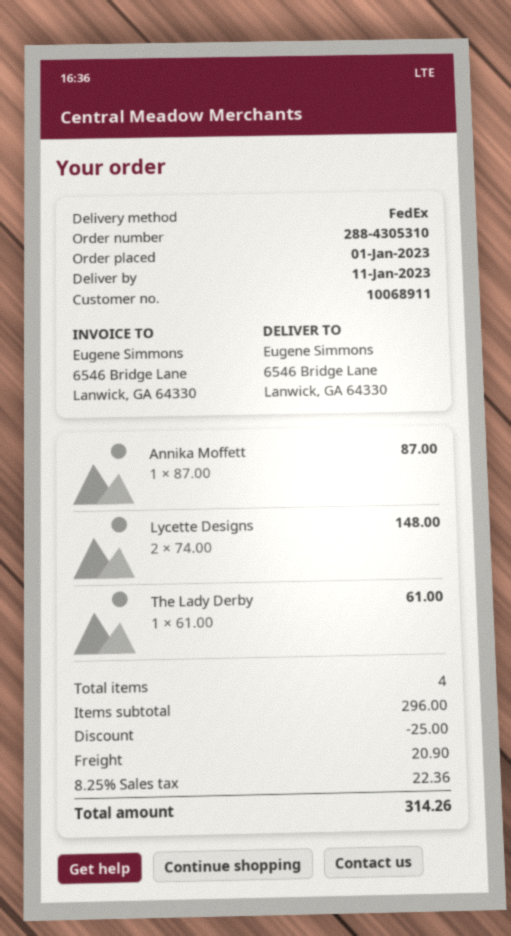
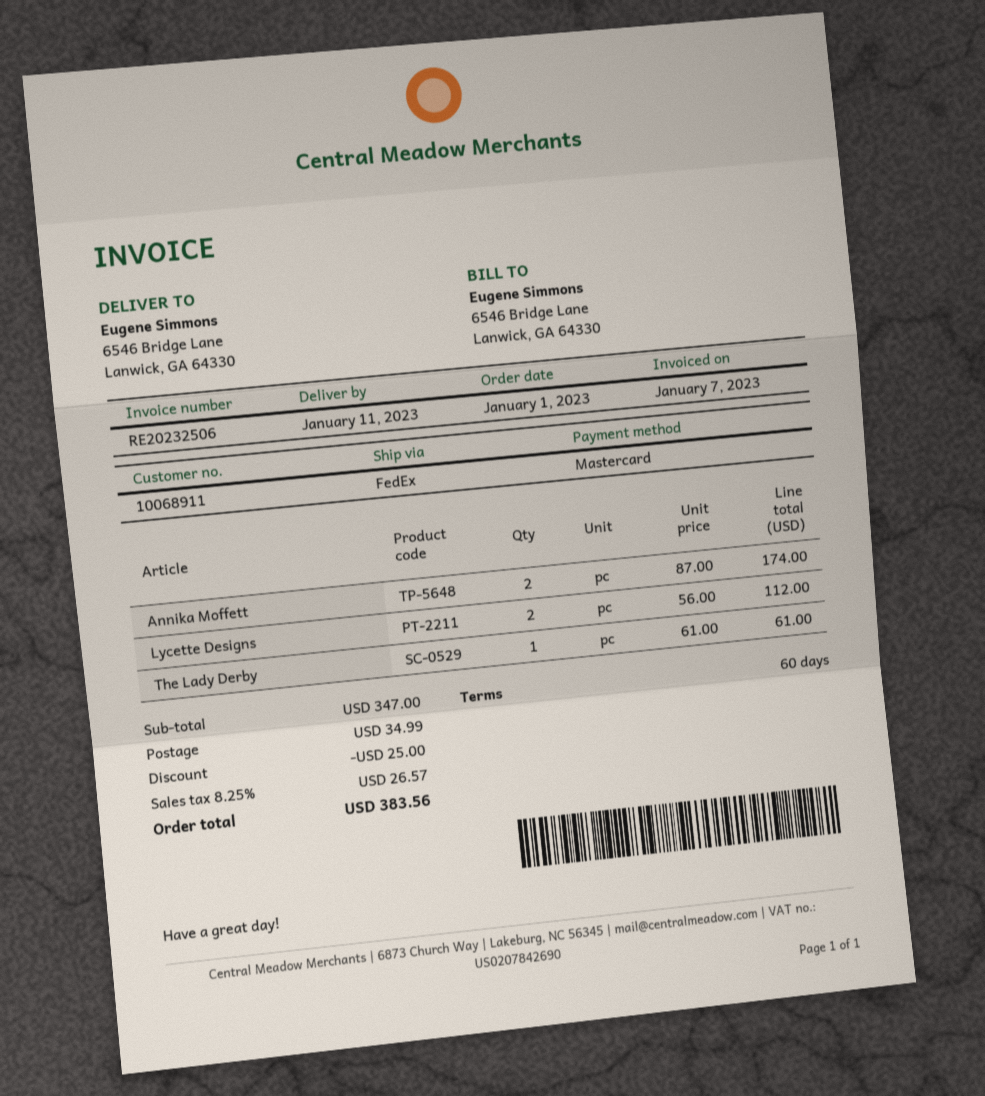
Annika Moffett: 1 x 87.00 = 87.00 -> 2 x 87.00 = 174.00
Lycette Designs: 2 x 74.00 = 148.00 -> 2 x 56.00 = 112.00
subtotal: 296.00 -> 347.00
shipping: 20.90 -> 34.99
tax: 8.25% = 22.36 -> 8.25% = 26.57
total: 314.26 -> 383.56

